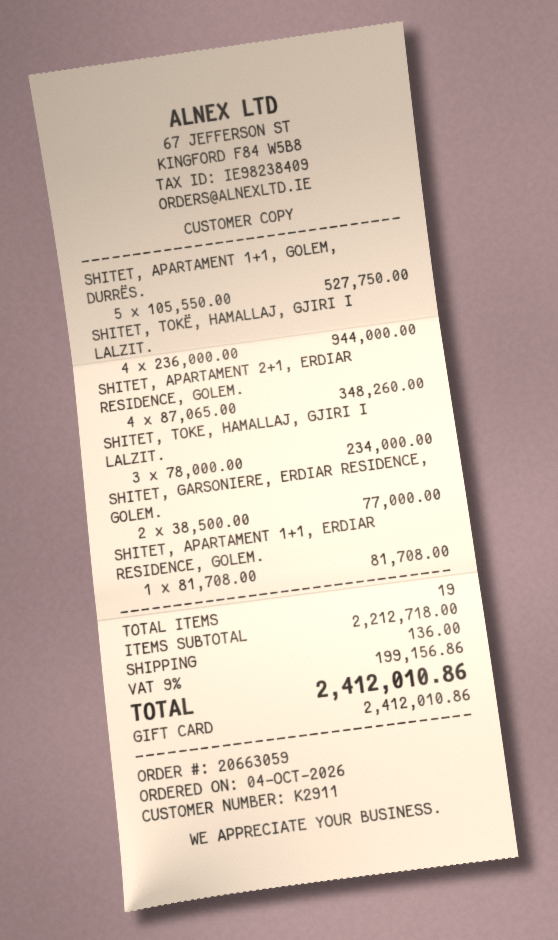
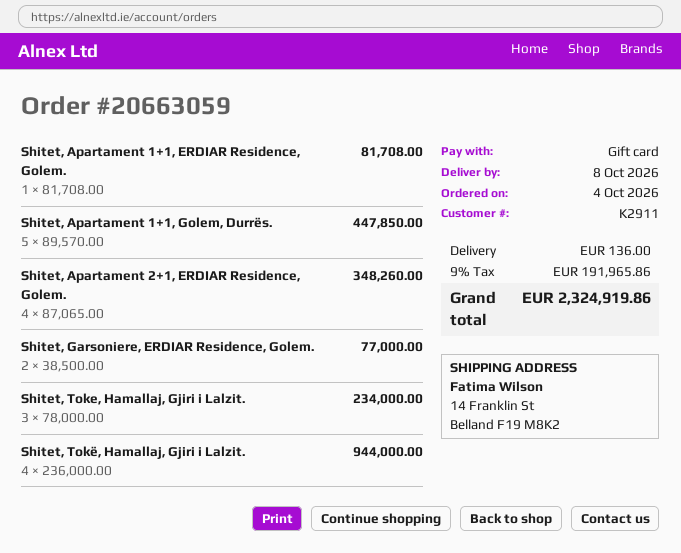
SHITET, APARTAMENT 1+1, GOLEM, DURRËS.: 5 x 105550.00 = 527750.00 -> 5 x 89570.00 = 447850.00
tax: 9% = 199156.86 -> 9% = 191965.86
total: 2412010.86 -> 2324919.86

